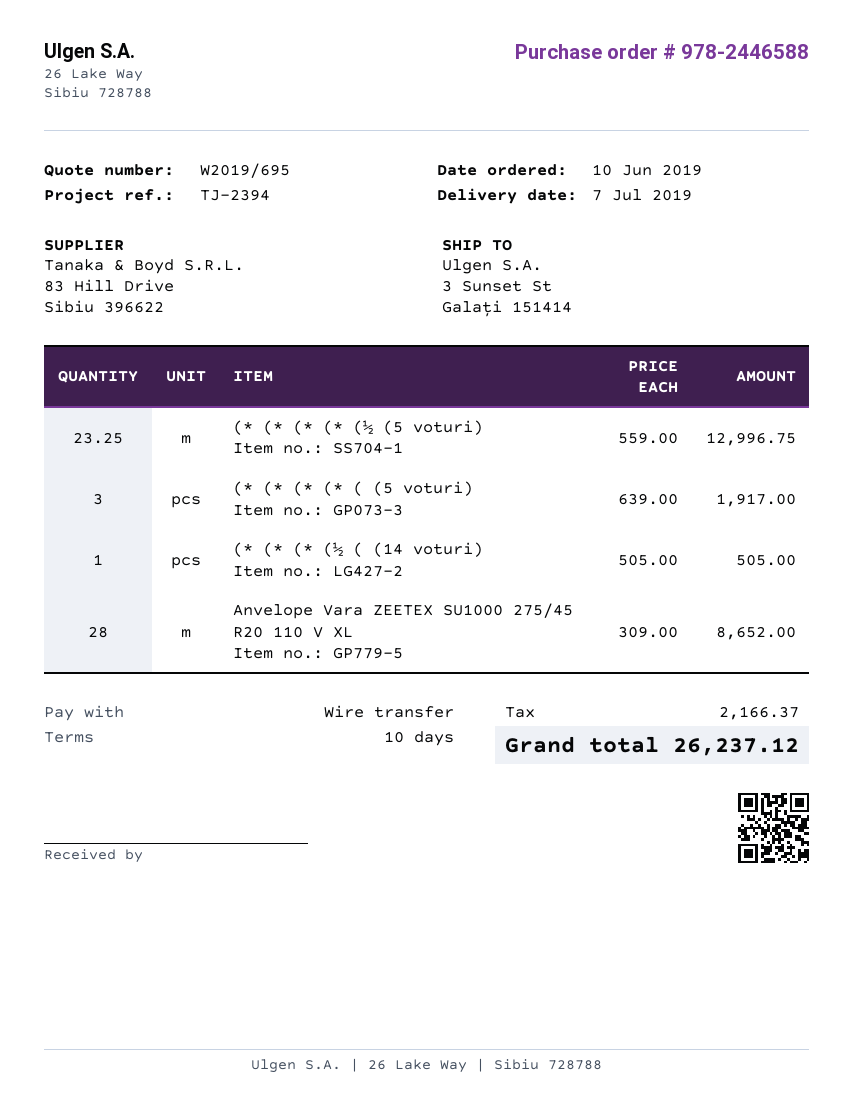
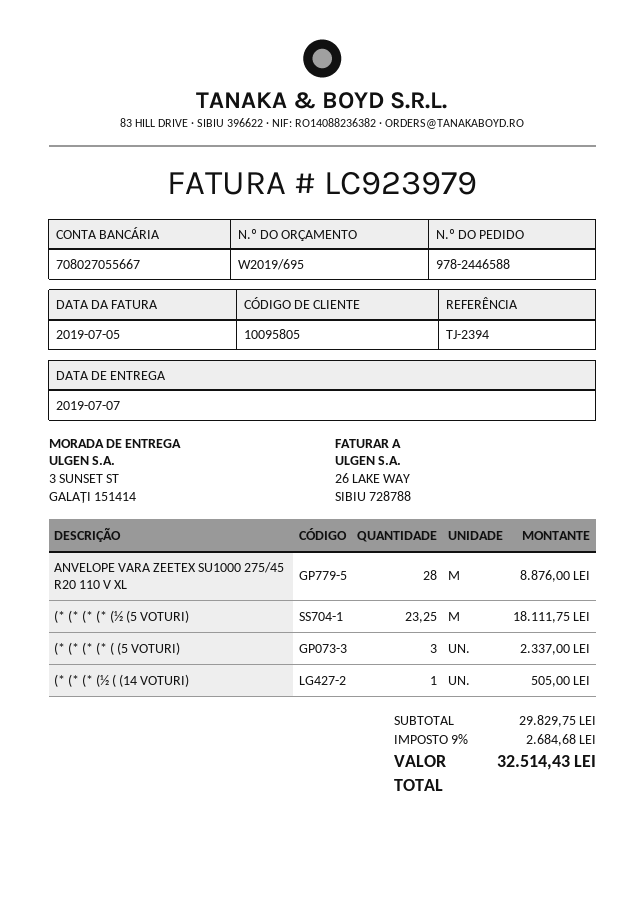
(* (* (* (* (½ (5 voturi): 23.25 for 12996.75 -> 23.25 for 18111.75
(* (* (* (* ( (5 voturi): 3 for 1917.00 -> 3 for 2337.00
Anvelope Vara ZEETEX SU1000 275/45 R20 110 V XL: 28 for 8652.00 -> 28 for 8876.00
tax: 2166.37 -> 2684.68
total: 26237.12 -> 32514.43

